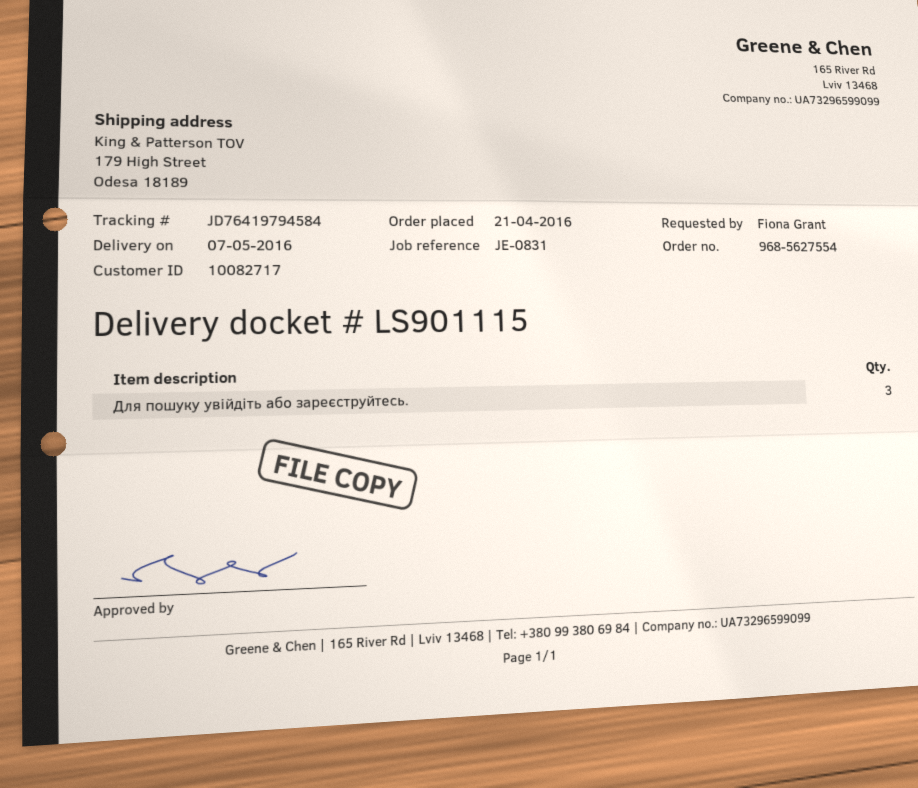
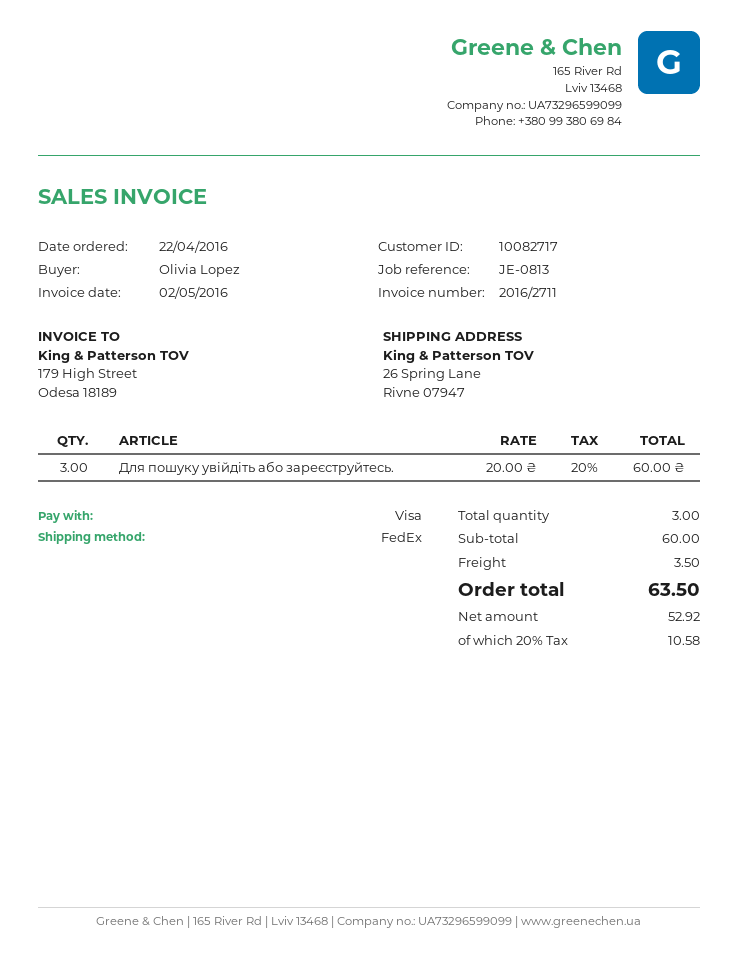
order date: 2016-04-21 -> 2016-04-22
reference: JE-0831 -> JE-0813
ordered by: Fiona Grant -> Olivia Lopez
ship to: 179 High Street, Odesa 18189 -> 26 Spring Lane, Rivne 07947

